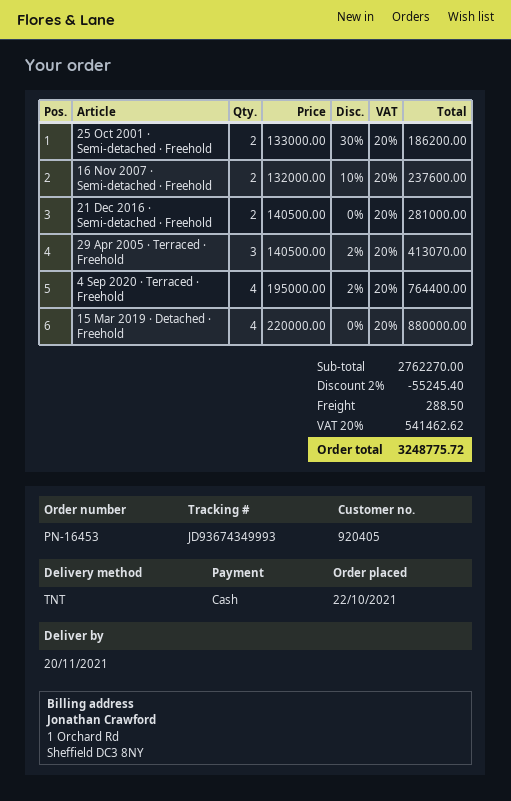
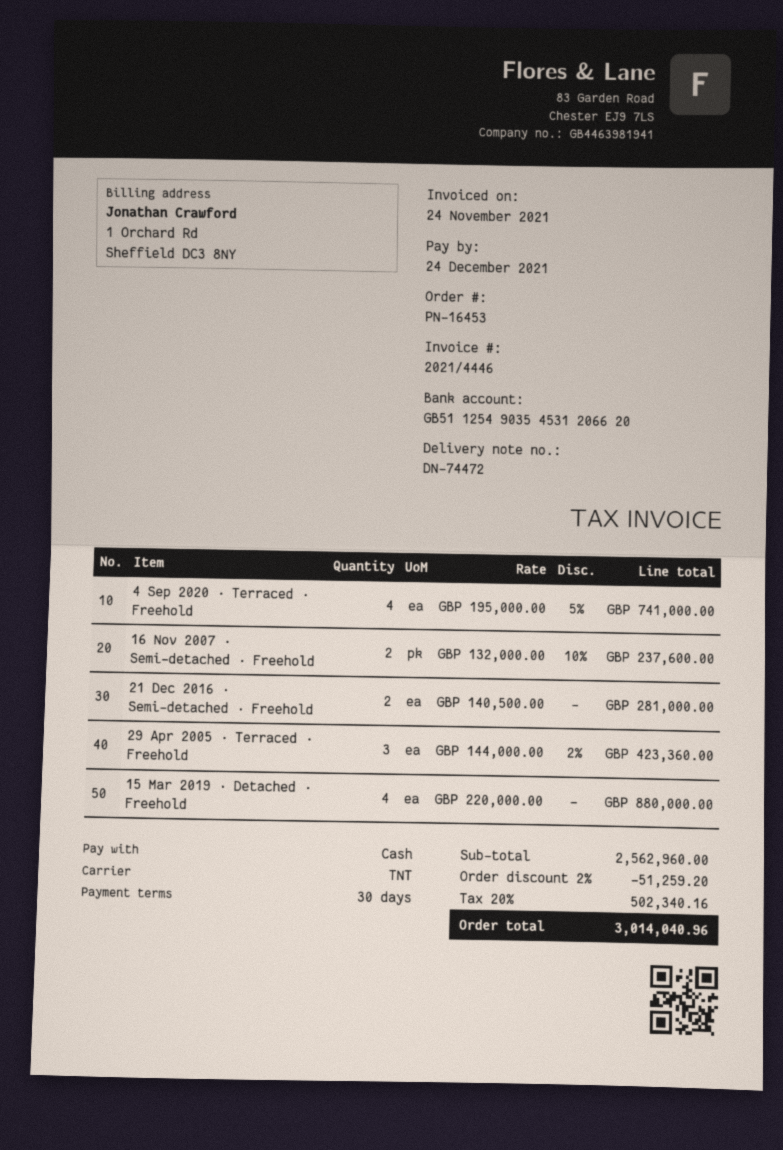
25 Oct 2001 · Semi-detached · Freehold: 2 x 133000.00 - 30% = 186200.00 -> none
29 Apr 2005 · Terraced · Freehold: 3 x 140500.00 - 2% = 413070.00 -> 3 x 144000.00 - 2% = 423360.00
4 Sep 2020 · Terraced · Freehold: 4 x 195000.00 - 2% = 764400.00 -> 4 x 195000.00 - 5% = 741000.00
subtotal: 2762270.00 -> 2562960.00
discount: 2% = 55245.40 -> 2% = 51259.20
shipping: 288.50 -> none
tax: 20% = 541462.62 -> 20% = 502340.16
total: 3248775.72 -> 3014040.96

